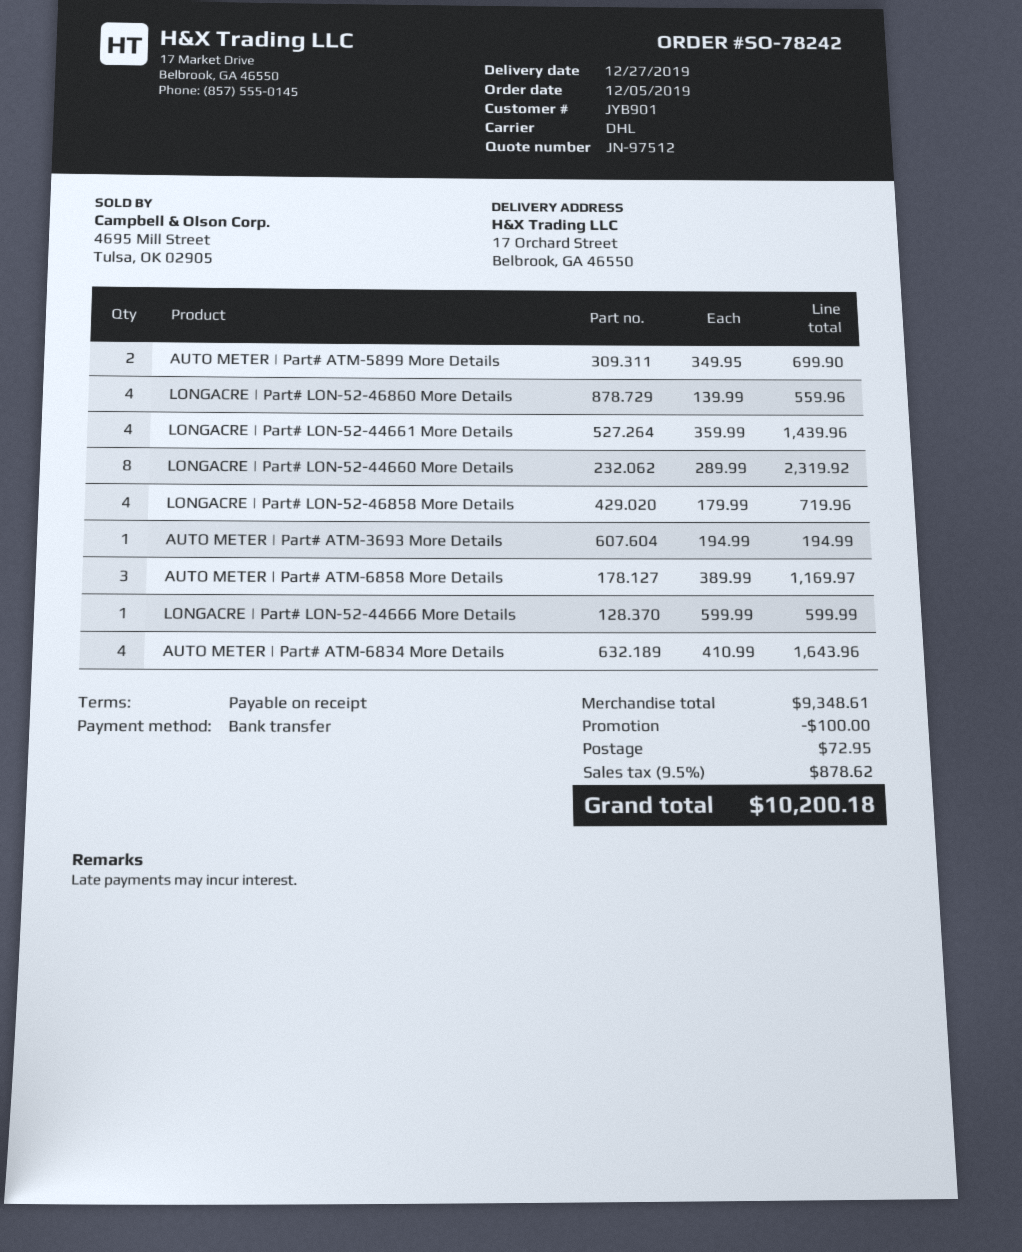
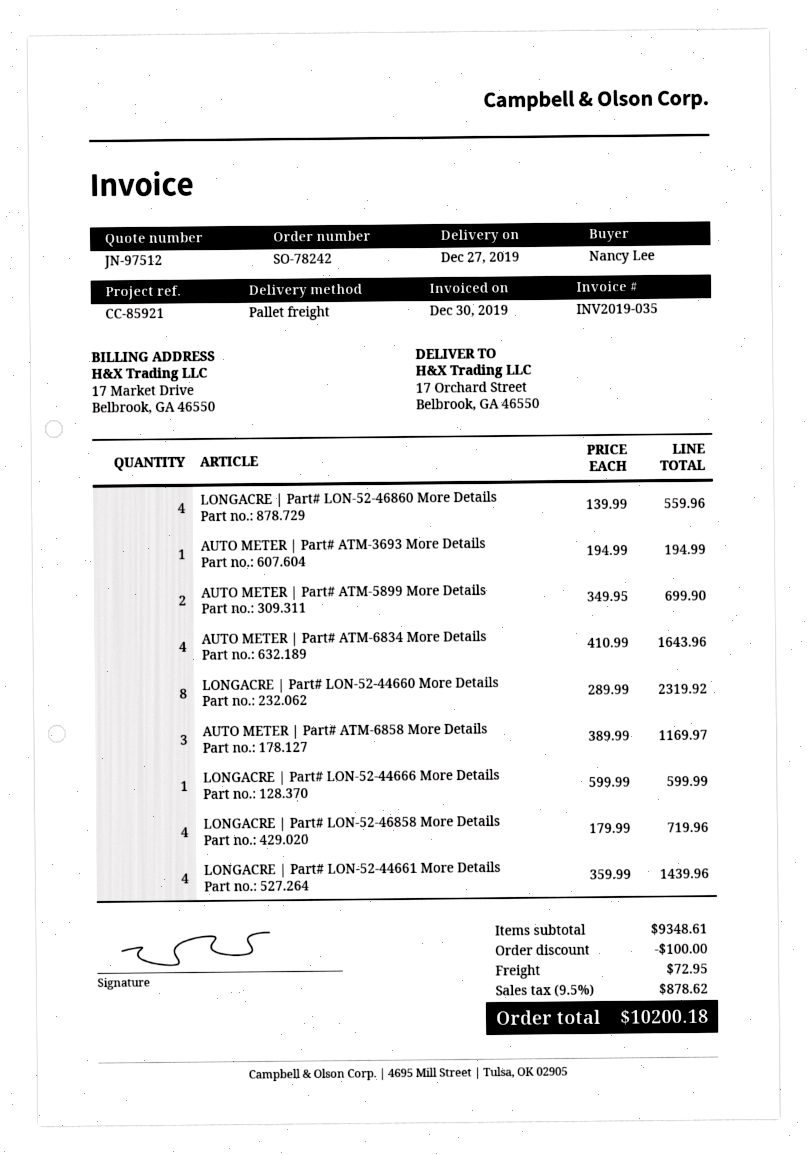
shipping method: DHL -> pallet freight

